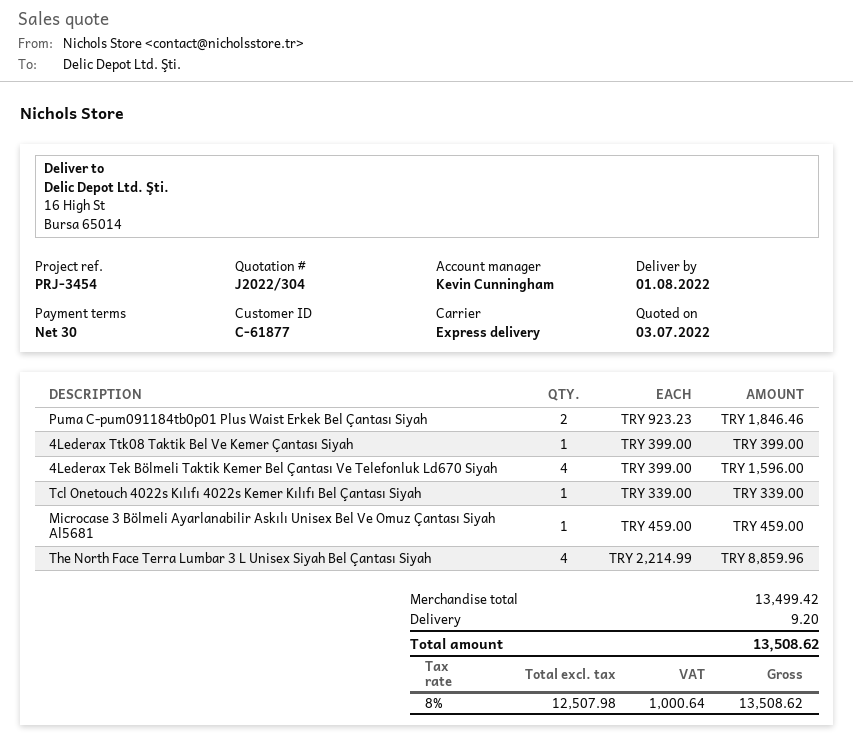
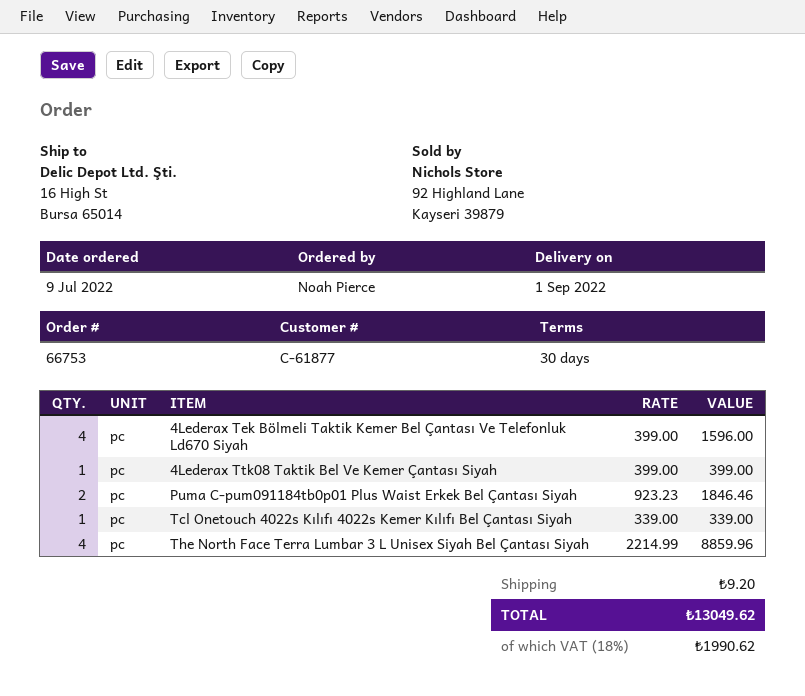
delivery date: 2022-08-01 -> 2022-09-01
Microcase 3 Bölmeli Ayarlanabilir Askılı Unisex Bel Ve Omuz Çantası Siyah Al5681: 1 x 459.00 = 459.00 -> none
tax: 8% = 1000.64 -> 18% = 1990.62
total: 13508.62 -> 13049.62

